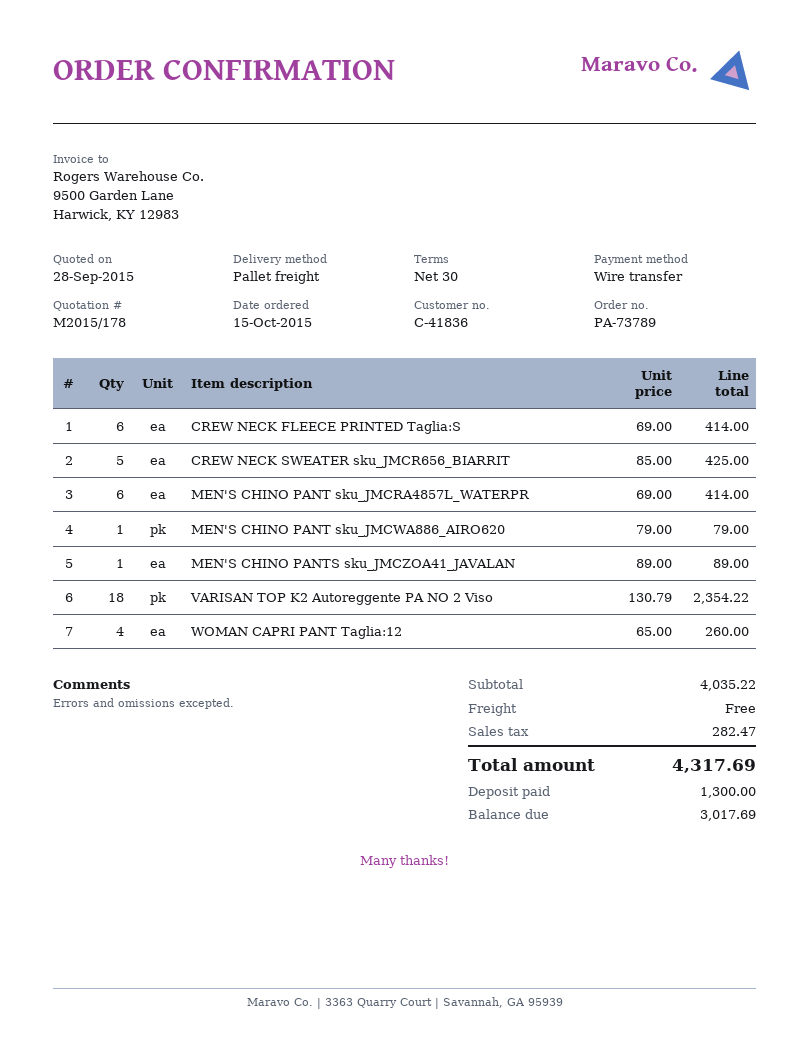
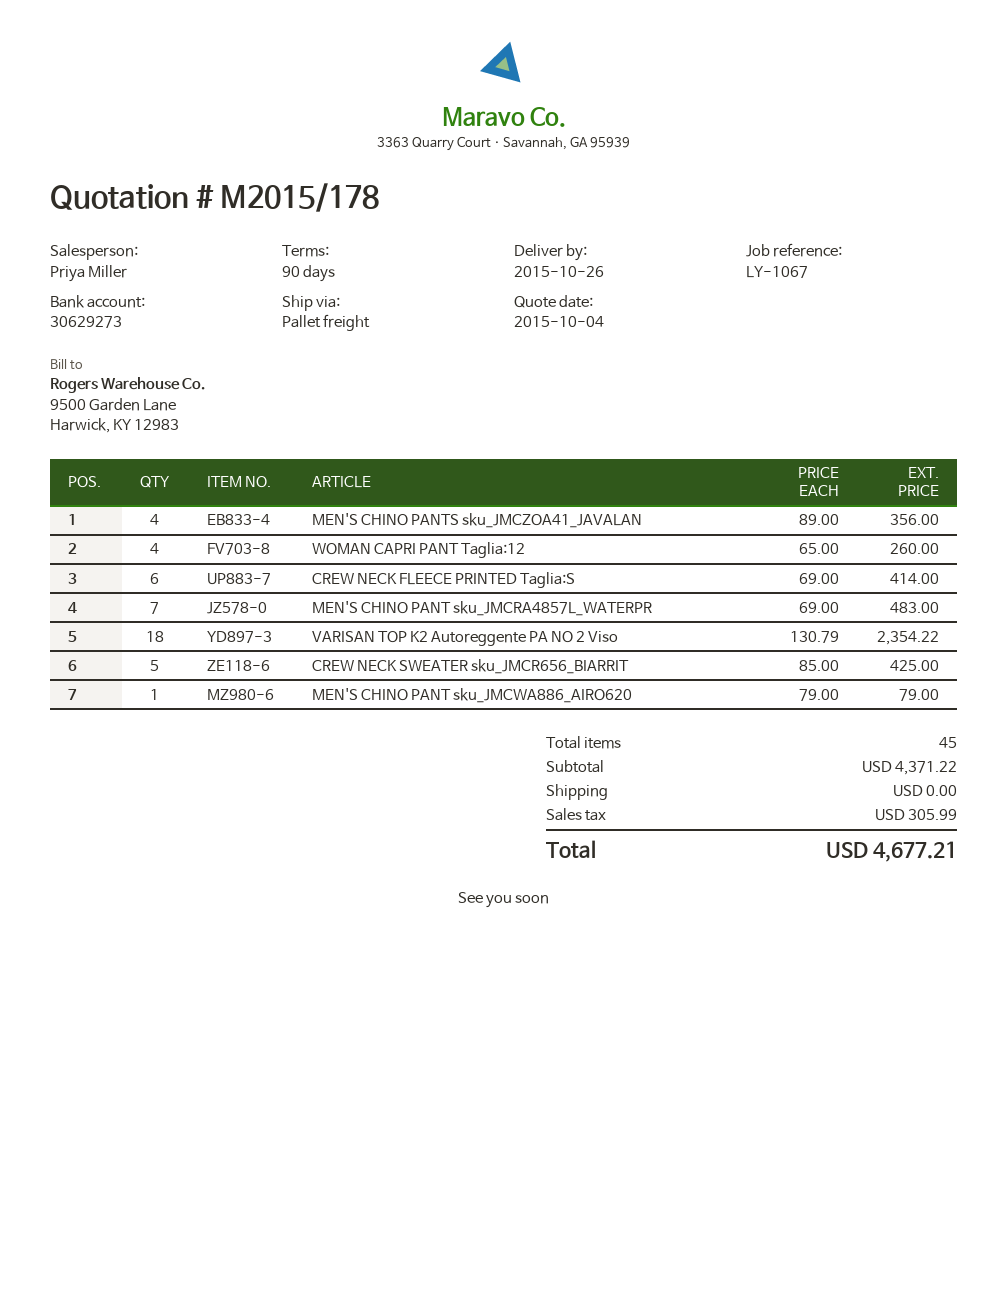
quote date: 2015-09-28 -> 2015-10-04
payment terms: 30 days -> 90 days
MEN'S CHINO PANT sku_JMCRA4857L_WATERPR: 6 x 69.00 = 414.00 -> 7 x 69.00 = 483.00
MEN'S CHINO PANTS sku_JMCZOA41_JAVALAN: 1 x 89.00 = 89.00 -> 4 x 89.00 = 356.00
subtotal: 4035.22 -> 4371.22
tax: 282.47 -> 305.99
total: 4317.69 -> 4677.21

